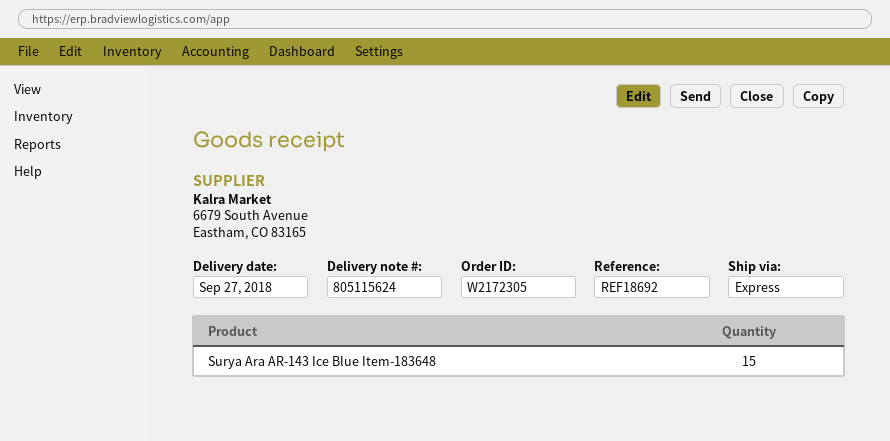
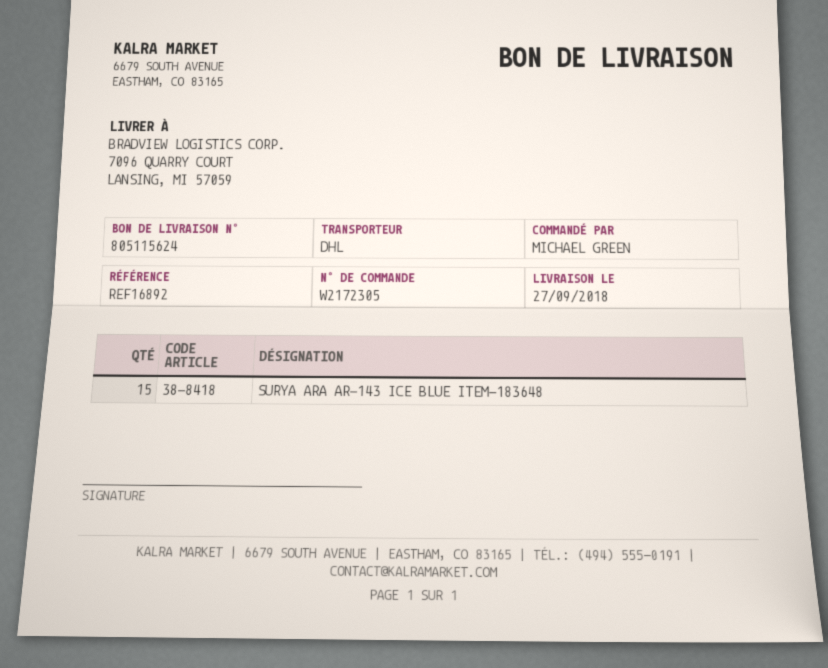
reference: REF18692 -> REF16892
shipping method: express -> DHL

